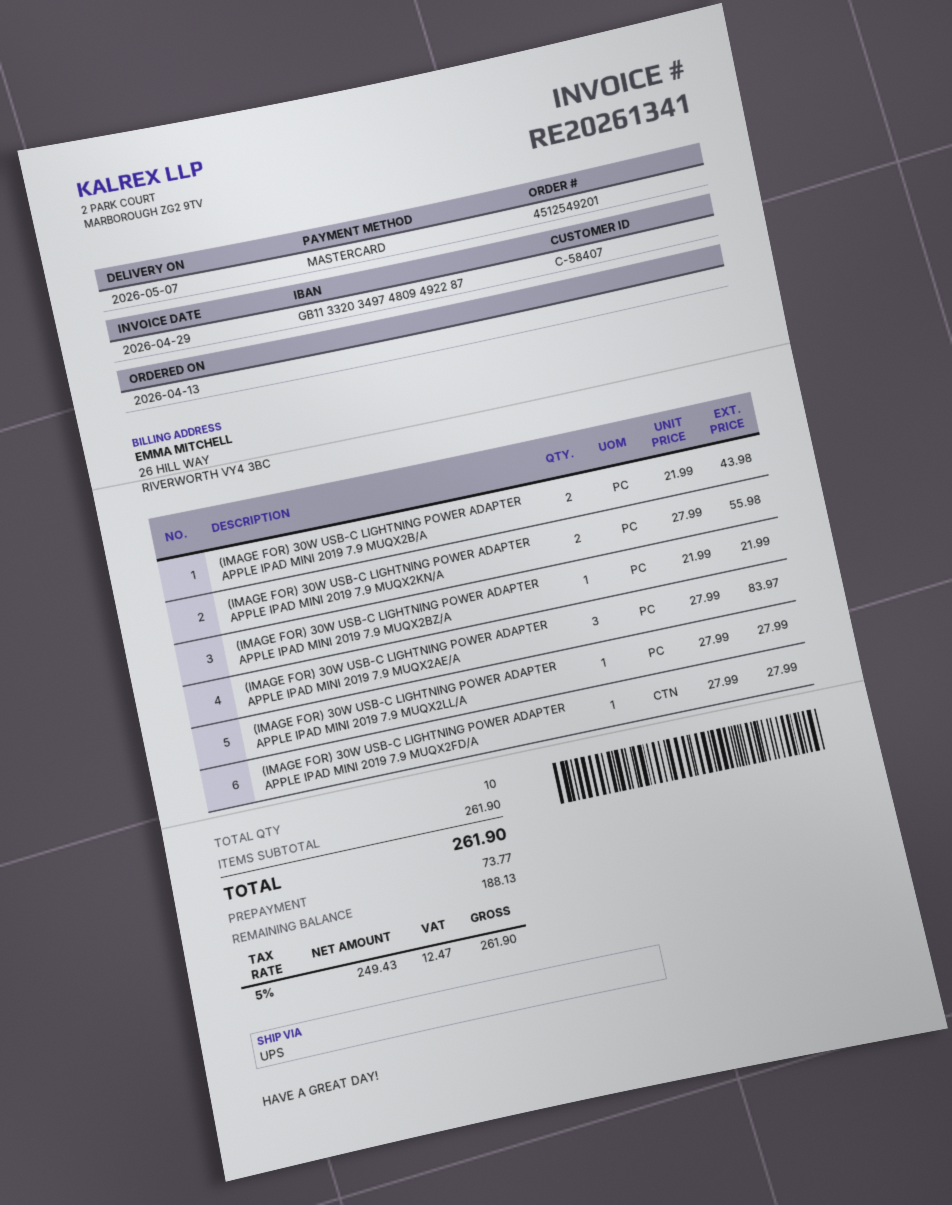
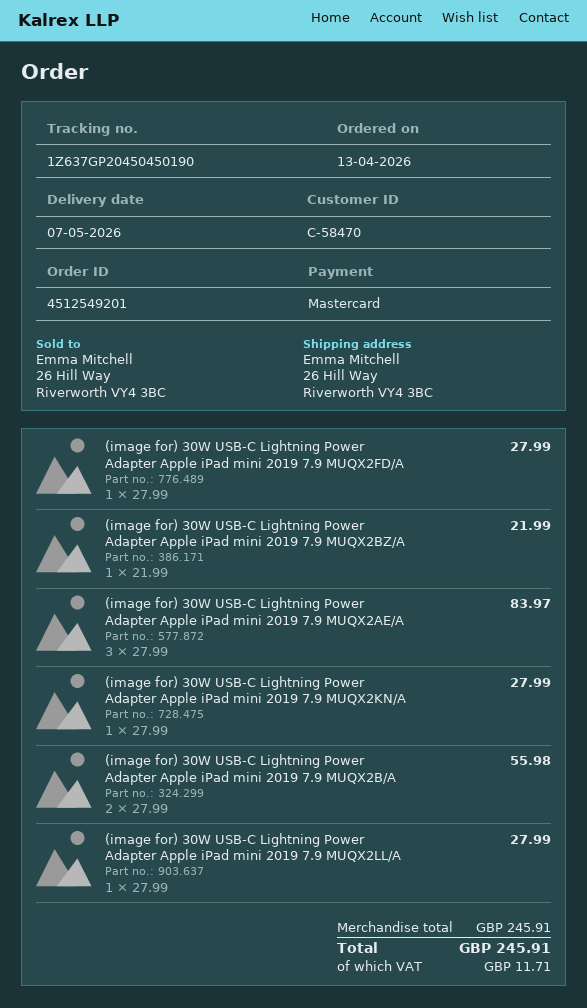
customer number: C-58407 -> C-58470
(IMAGE FOR) 30W USB-C LIGHTNING POWER ADAPTER APPLE IPAD MINI 2019 7.9 MUQX2B/A: 2 x 21.99 = 43.98 -> 2 x 27.99 = 55.98
(IMAGE FOR) 30W USB-C LIGHTNING POWER ADAPTER APPLE IPAD MINI 2019 7.9 MUQX2KN/A: 2 x 27.99 = 55.98 -> 1 x 27.99 = 27.99
subtotal: 261.90 -> 245.91
tax: 12.47 -> 11.71
total: 261.90 -> 245.91

